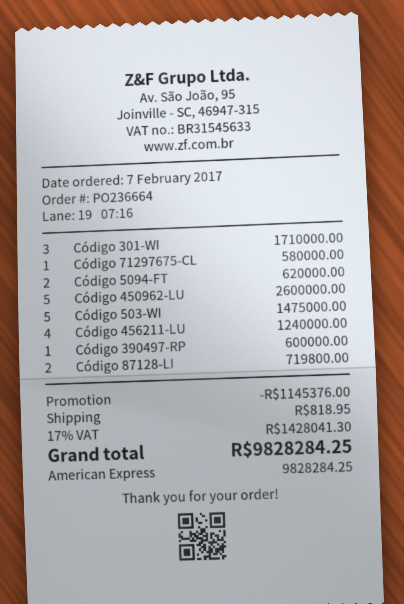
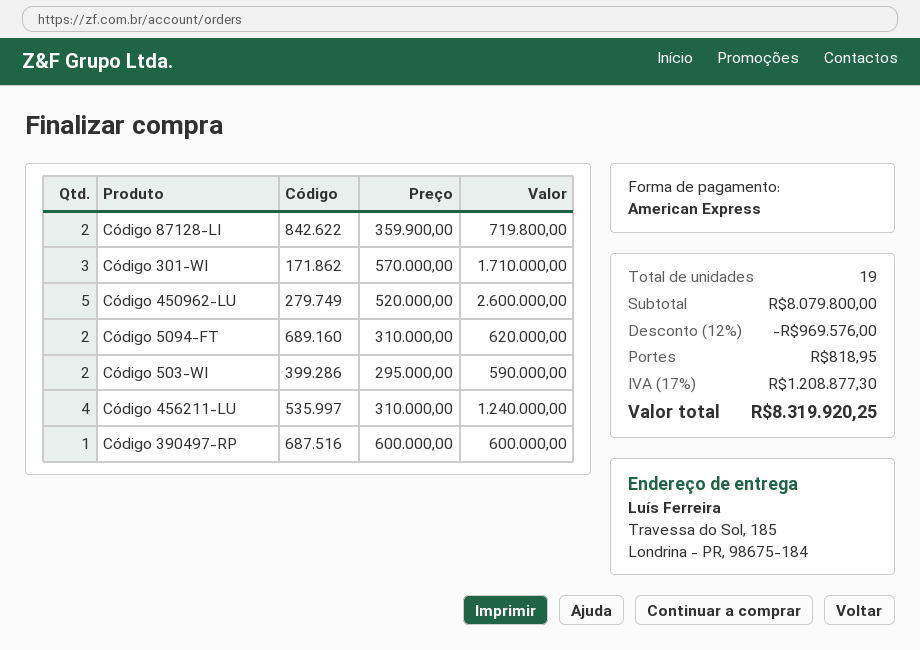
Código 71297675-CL: 1 for 580000.00 -> none
Código 503-WI: 5 for 1475000.00 -> 2 for 590000.00
discount: 1145376.00 -> 969576.00
tax: 17% = 1428041.30 -> 17% = 1208877.30
total: 9828284.25 -> 8319920.25

